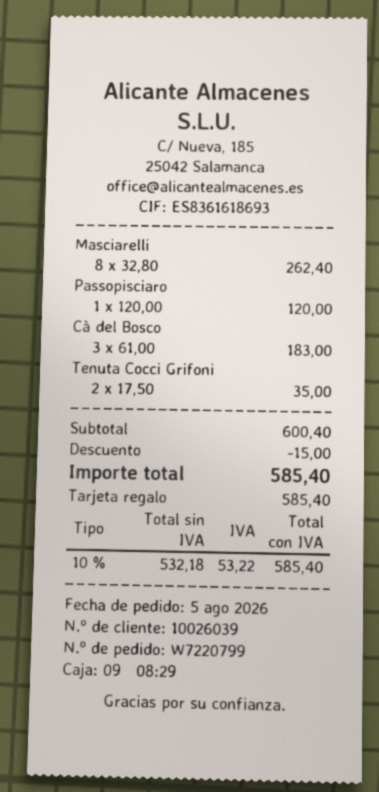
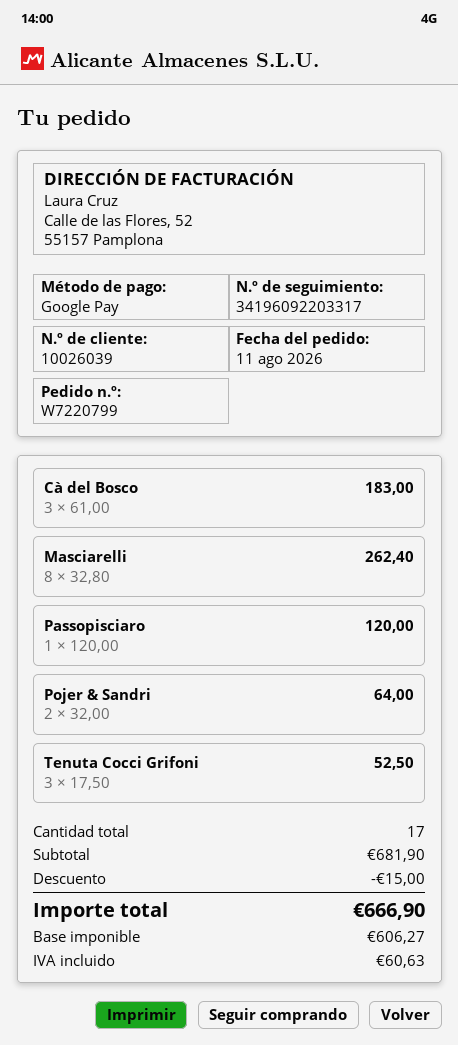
order date: 2026-08-05 -> 2026-08-11
payment method: gift card -> Google Pay
Tenuta Cocci Grifoni: 2 x 17.50 = 35.00 -> 3 x 17.50 = 52.50
Pojer & Sandri: none -> 2 x 32.00 = 64.00
subtotal: 600.40 -> 681.90
net: 532.18 -> 606.27
tax: 53.22 -> 60.63
total: 585.40 -> 666.90

